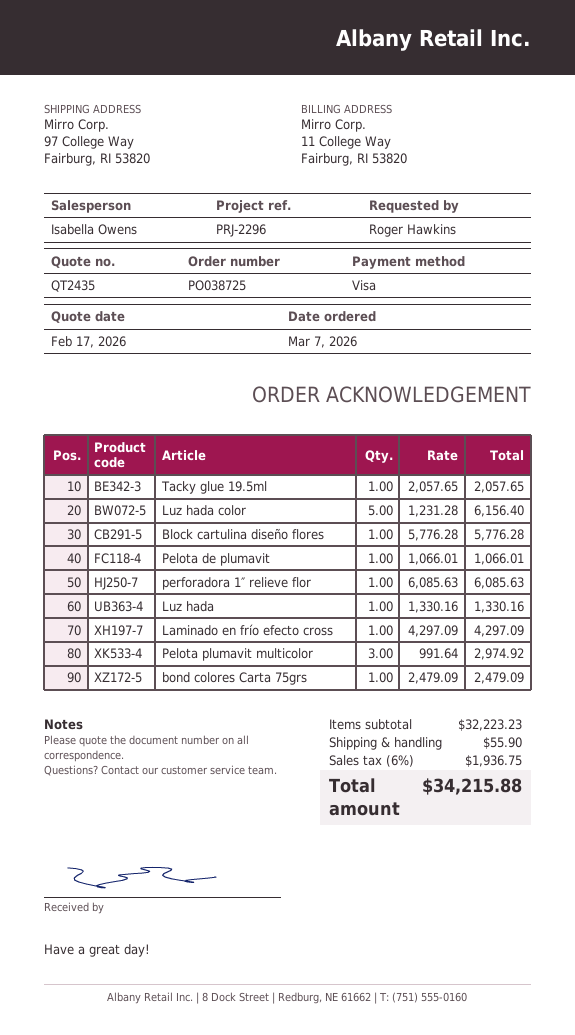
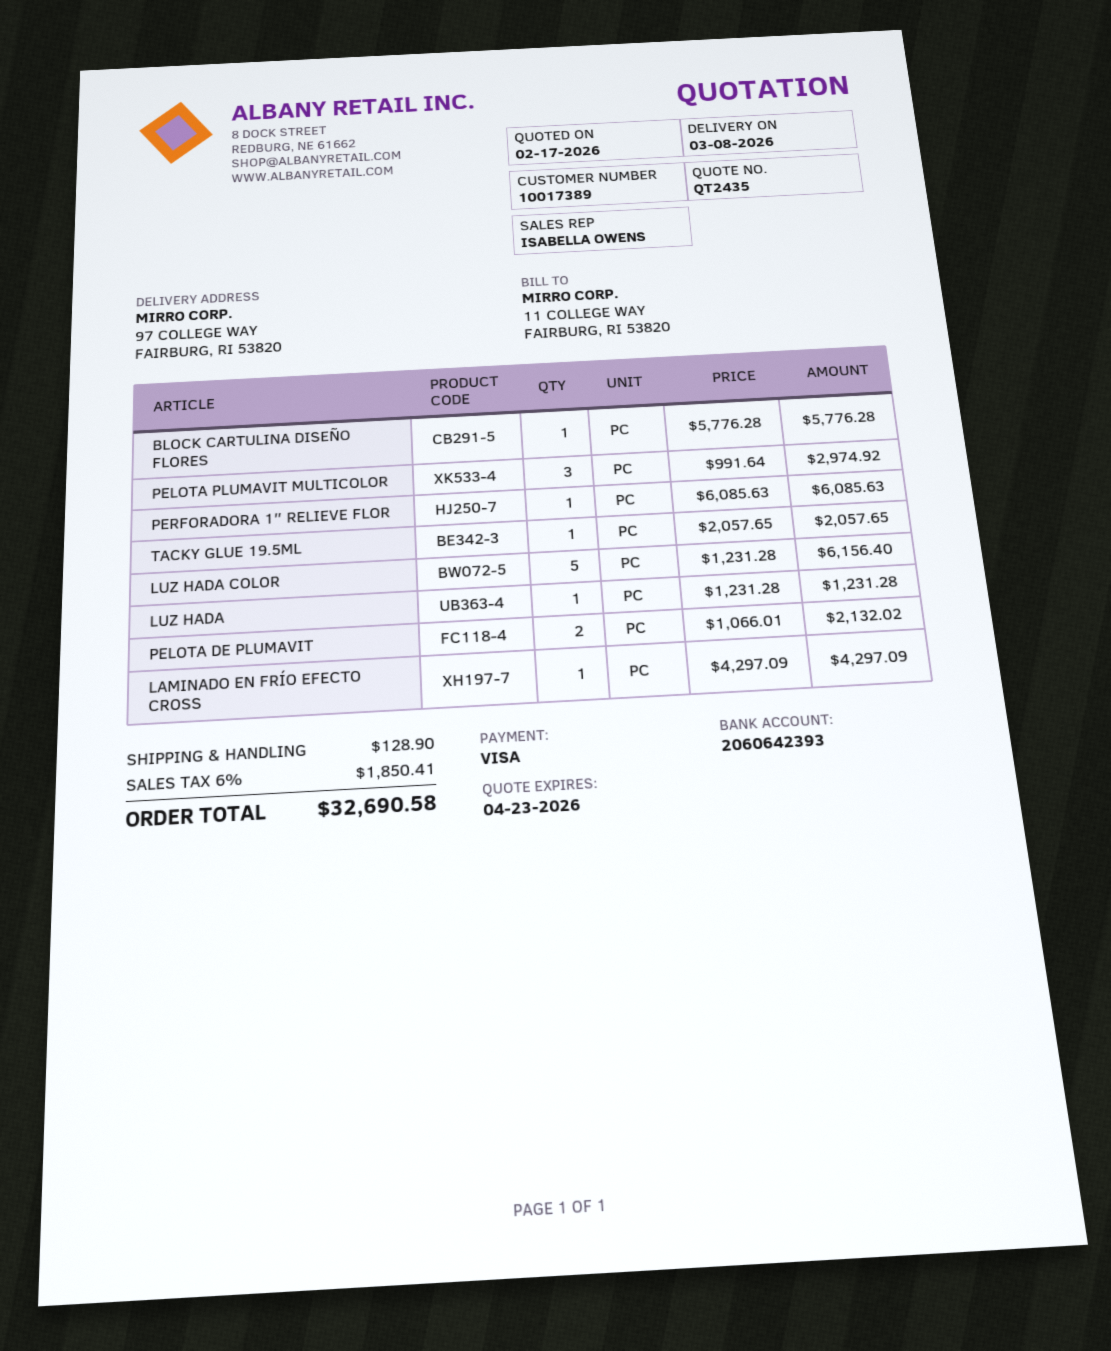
Pelota de plumavit: 1 x 1066.01 = 1066.01 -> 2 x 1066.01 = 2132.02
Luz hada: 1 x 1330.16 = 1330.16 -> 1 x 1231.28 = 1231.28
bond colores Carta 75grs: 1 x 2479.09 = 2479.09 -> none
shipping: 55.90 -> 128.90
tax: 6% = 1936.75 -> 6% = 1850.41
total: 34215.88 -> 32690.58

